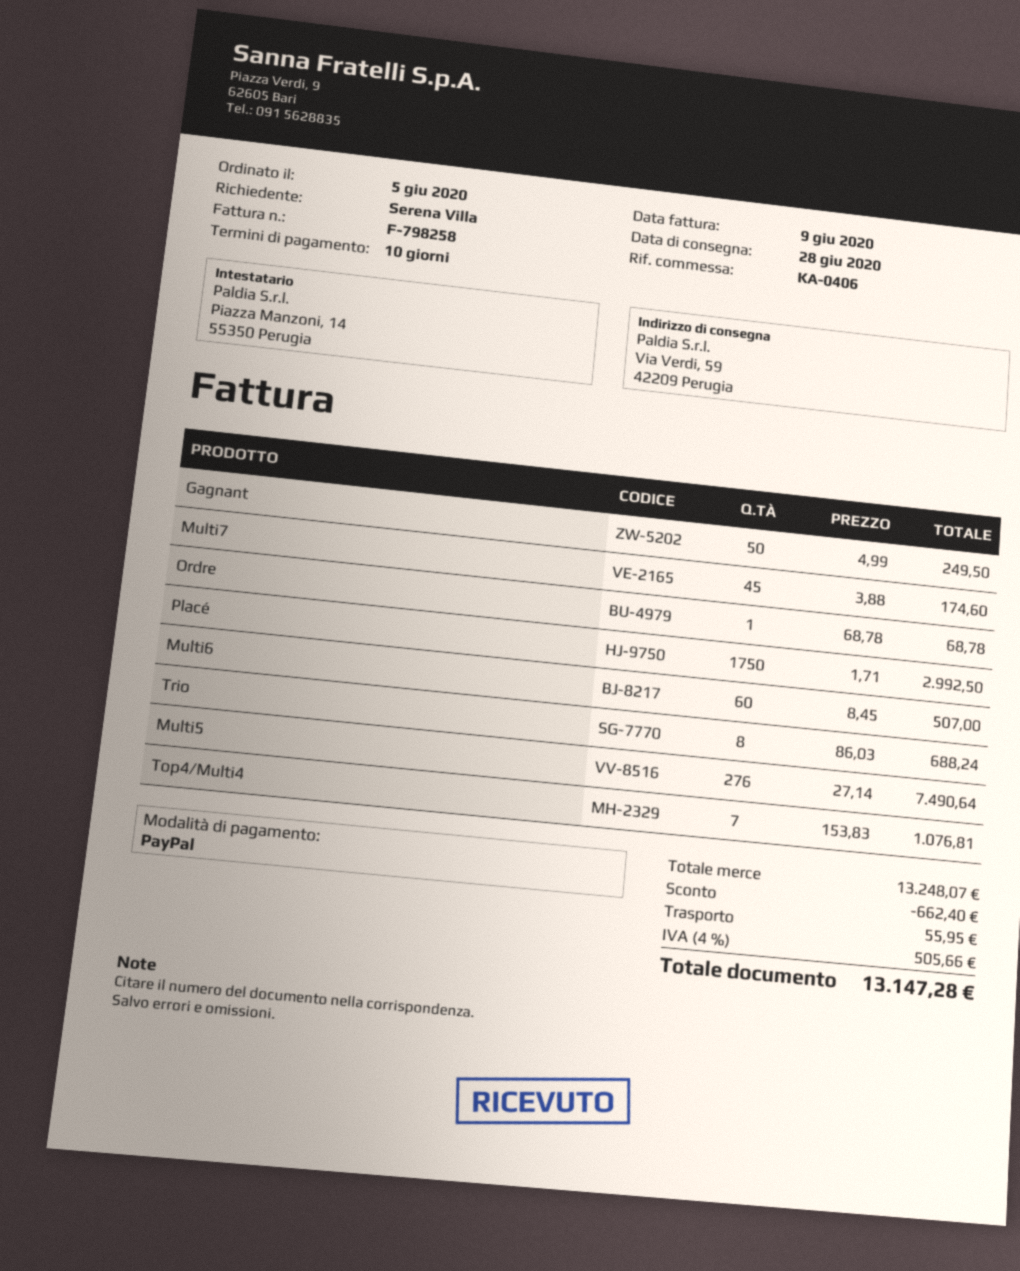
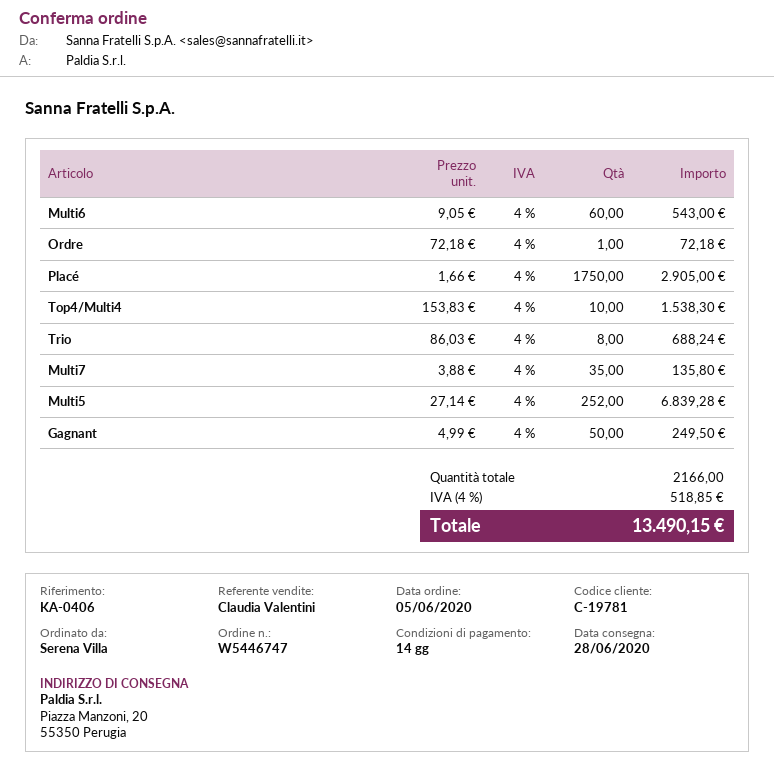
payment terms: 10 days -> 14 days
ship to: Via Verdi, 59, 42209 Perugia -> Piazza Manzoni, 20, 55350 Perugia
Multi7: 45 x 3.88 = 174.60 -> 35 x 3.88 = 135.80
Ordre: 1 x 68.78 = 68.78 -> 1 x 72.18 = 72.18
Placé: 1750 x 1.71 = 2992.50 -> 1750 x 1.66 = 2905.00
Multi6: 60 x 8.45 = 507.00 -> 60 x 9.05 = 543.00
Multi5: 276 x 27.14 = 7490.64 -> 252 x 27.14 = 6839.28
Top4/Multi4: 7 x 153.83 = 1076.81 -> 10 x 153.83 = 1538.30
discount: 662.40 -> none
shipping: 55.95 -> none
tax: 4% = 505.66 -> 4% = 518.85
total: 13147.28 -> 13490.15

